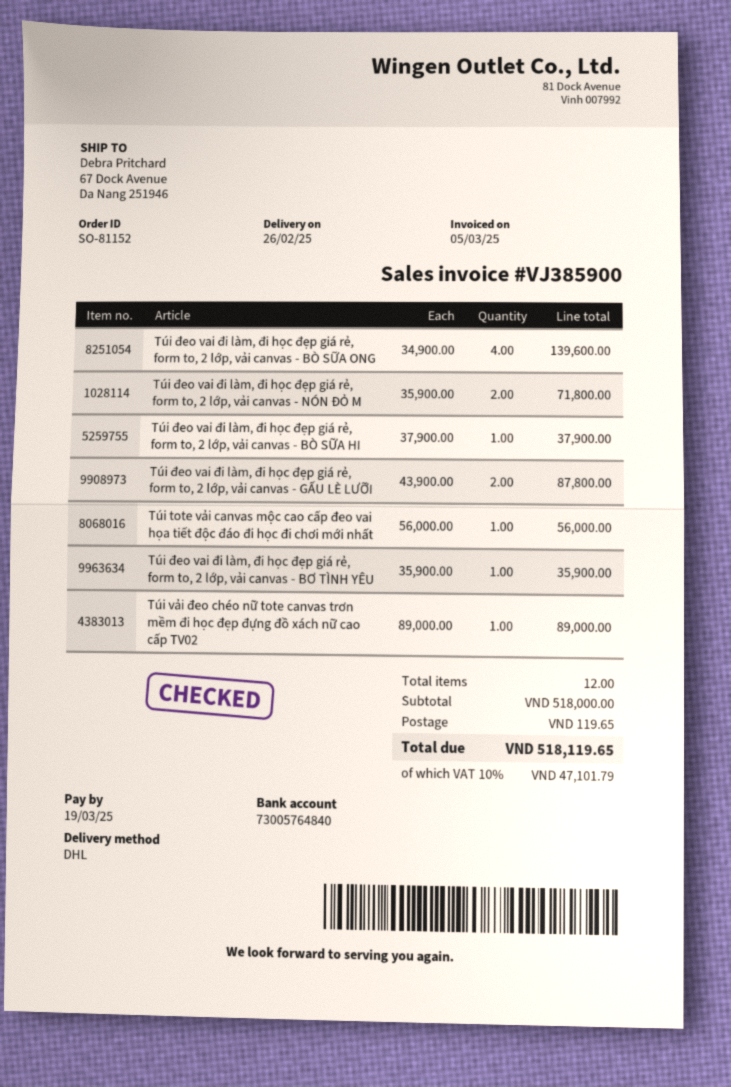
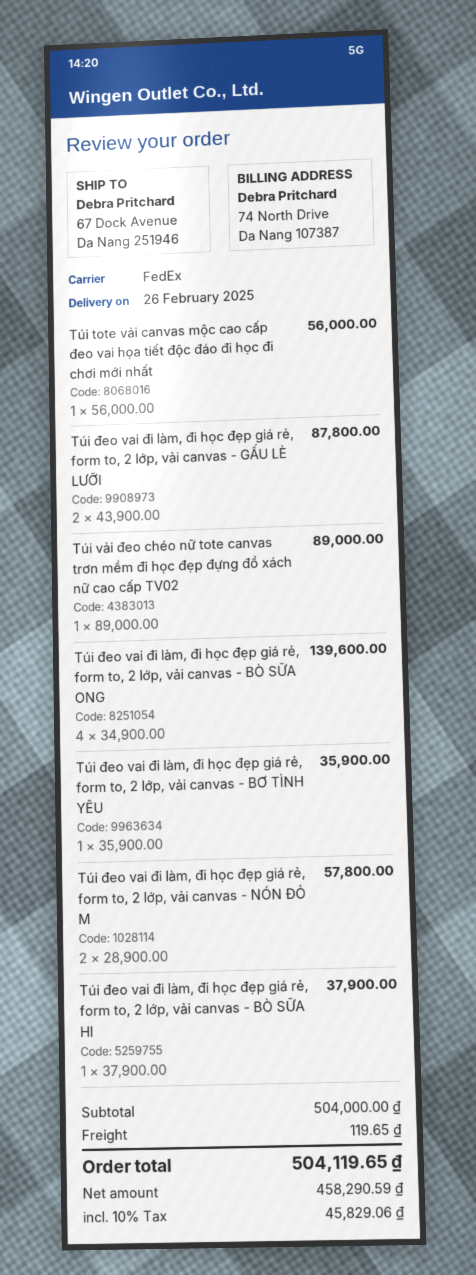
shipping method: DHL -> FedEx
Túi đeo vai đi làm, đi học đẹp giá rẻ, form to, 2 lớp, vải canvas - NÓN ĐỎ M: 2 x 35900.00 = 71800.00 -> 2 x 28900.00 = 57800.00
subtotal: 518000.00 -> 504000.00
tax: 10% = 47101.79 -> 10% = 45829.06
total: 518119.65 -> 504119.65

